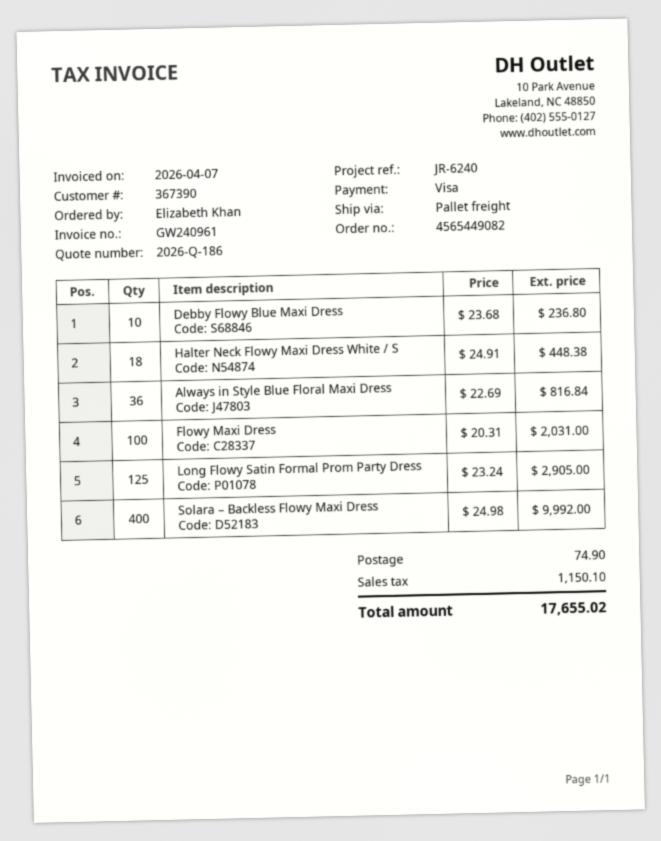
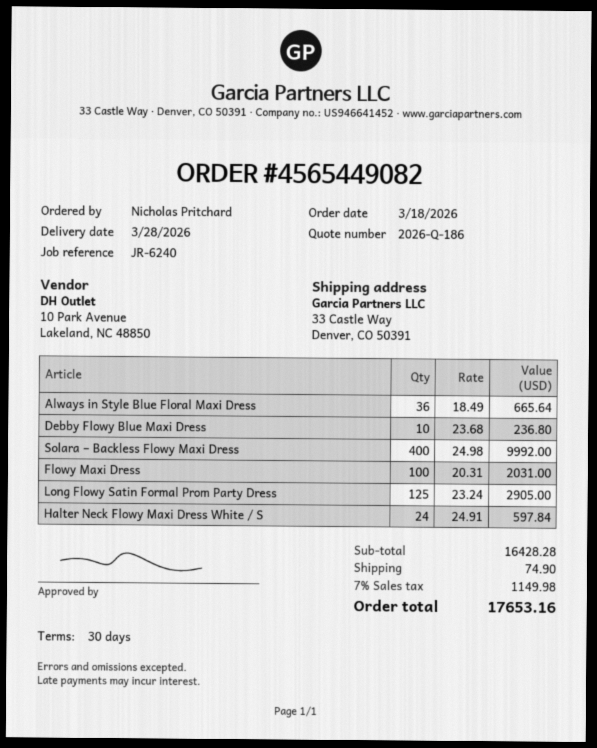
ordered by: Elizabeth Khan -> Nicholas Pritchard
Halter Neck Flowy Maxi Dress White / S: 18 x 24.91 = 448.38 -> 24 x 24.91 = 597.84
Always in Style Blue Floral Maxi Dress: 36 x 22.69 = 816.84 -> 36 x 18.49 = 665.64
tax: 1150.10 -> 1149.98
total: 17655.02 -> 17653.16

